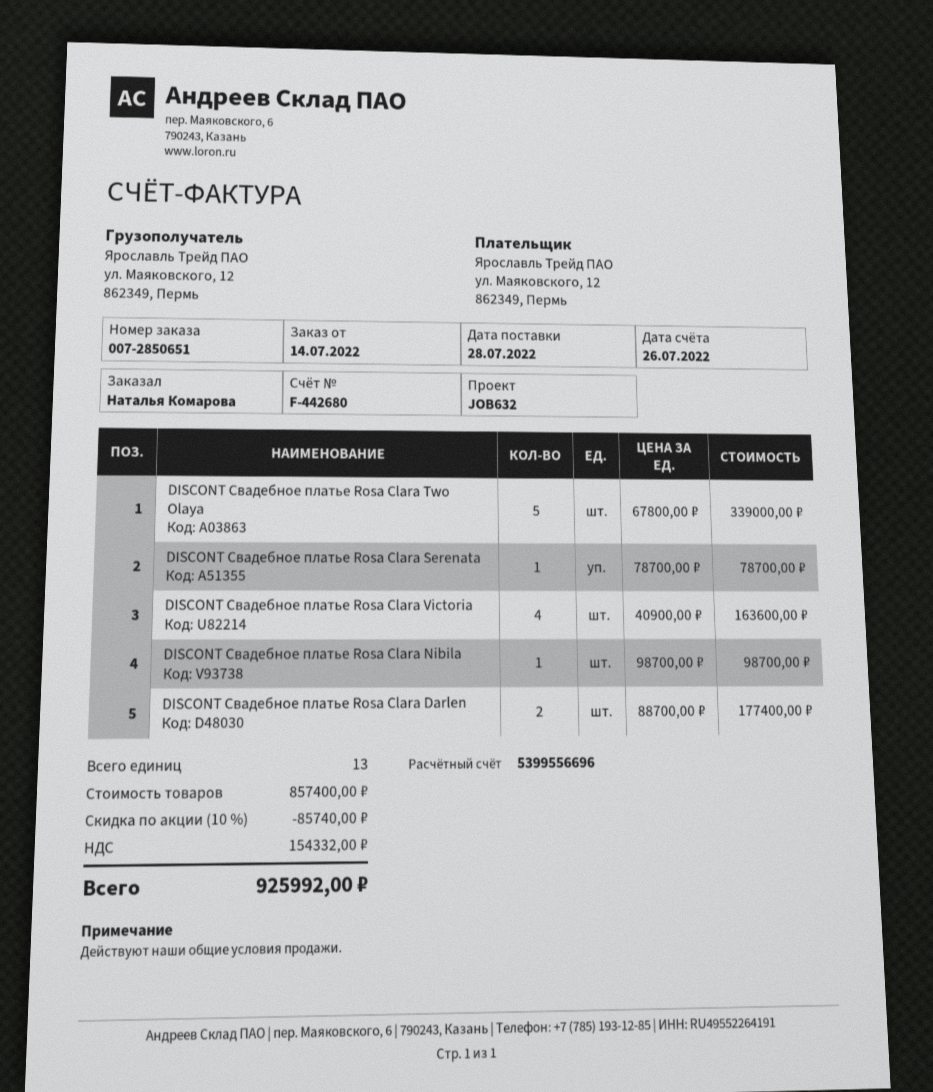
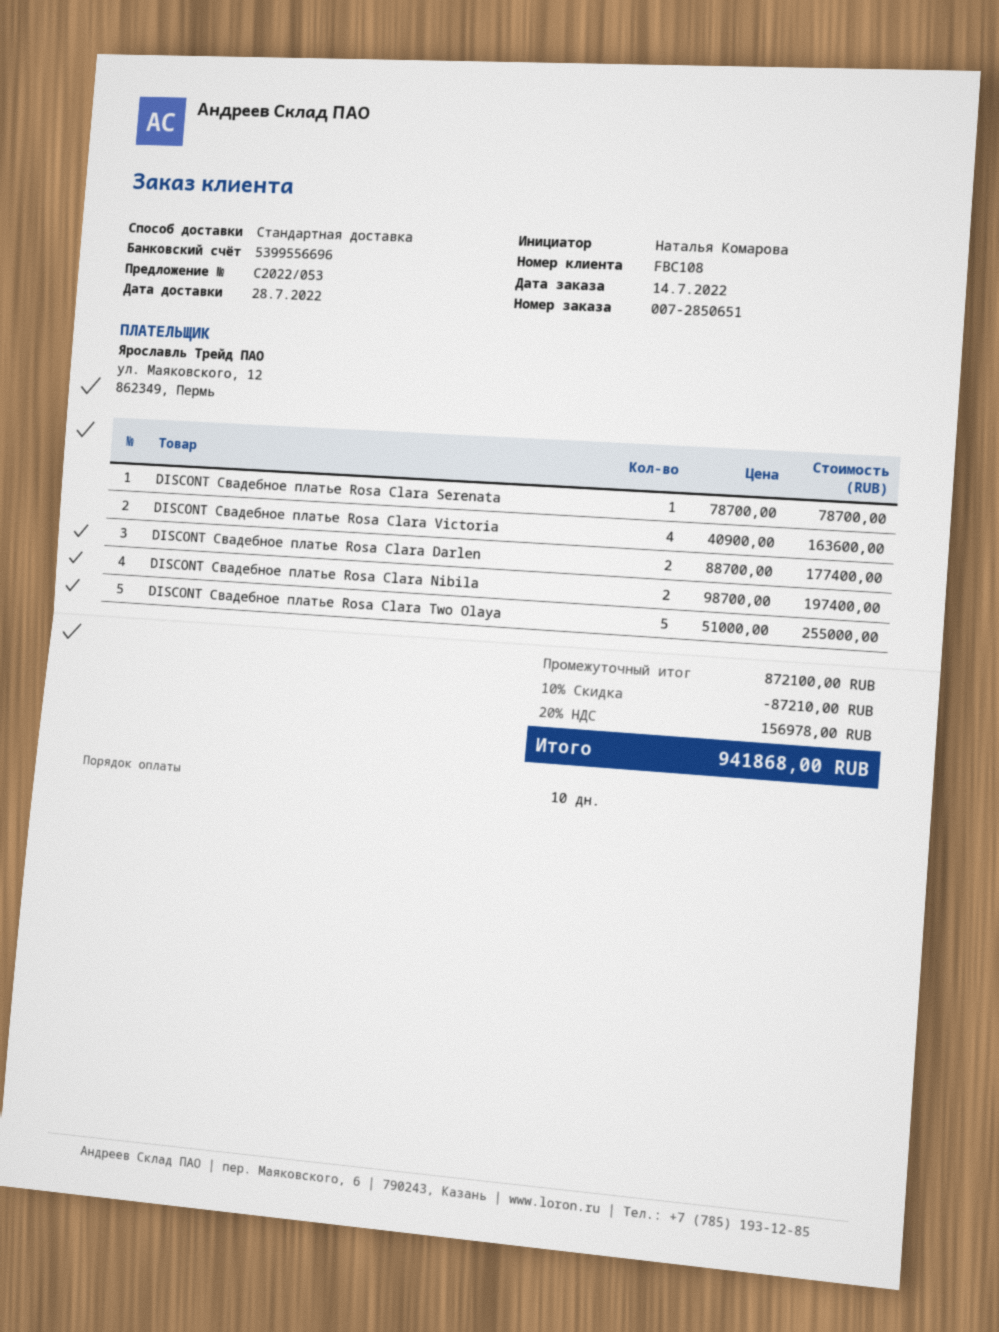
DISCONT Свадебное платье Rosa Clara Two Olaya: 5 x 67800.00 = 339000.00 -> 5 x 51000.00 = 255000.00
DISCONT Свадебное платье Rosa Clara Nibila: 1 x 98700.00 = 98700.00 -> 2 x 98700.00 = 197400.00
subtotal: 857400.00 -> 872100.00
discount: 10% = 85740.00 -> 10% = 87210.00
tax: 154332.00 -> 156978.00
total: 925992.00 -> 941868.00

